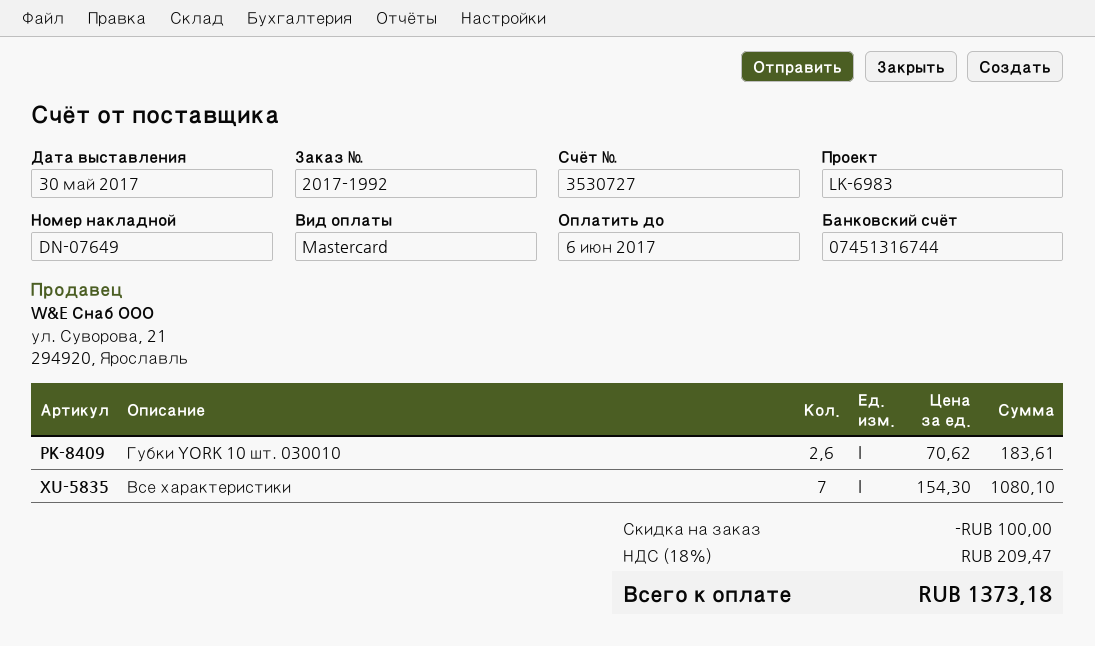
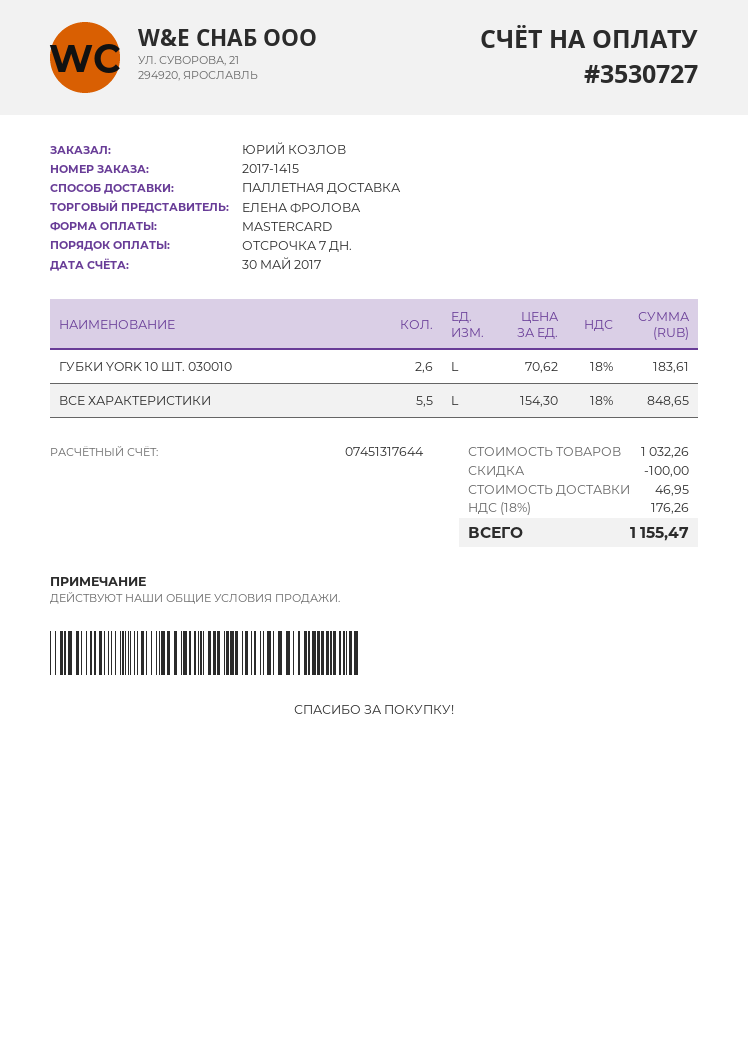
order number: 2017-1992 -> 2017-1415
bank account: 07451316744 -> 07451317644
Все характеристики: 7 x 154.30 = 1080.10 -> 5.5 x 154.30 = 848.65
shipping: none -> 46.95
tax: 18% = 209.47 -> 18% = 176.26
total: 1373.18 -> 1155.47

